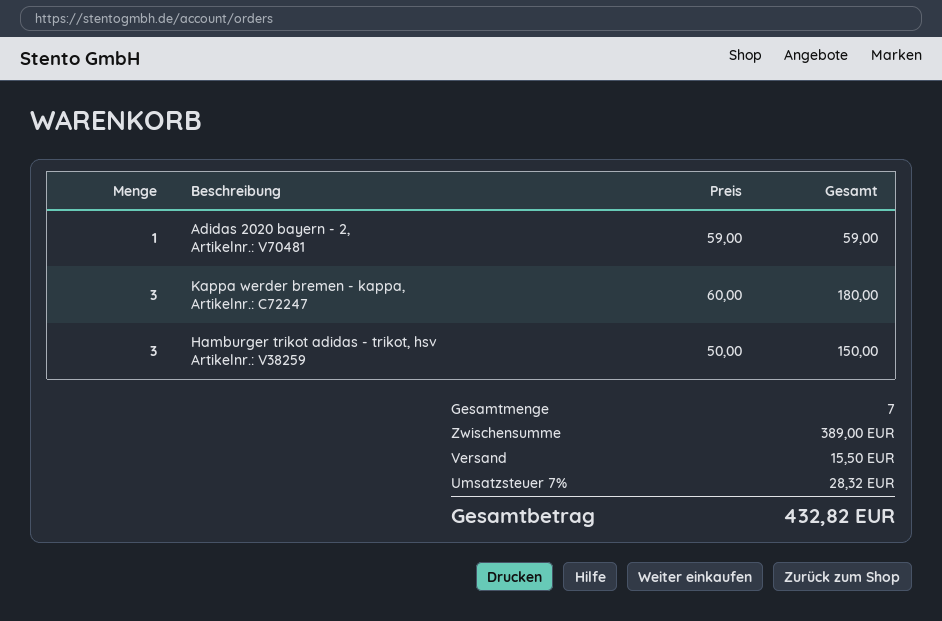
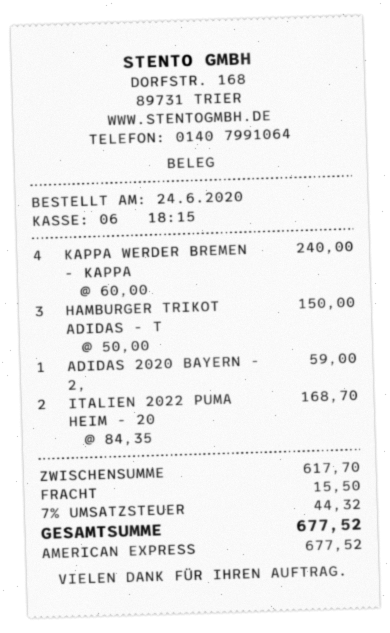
Kappa werder bremen - kappa,: 3 x 60.00 = 180.00 -> 4 x 60.00 = 240.00
ITALIEN 2022 PUMA HEIM - 20: none -> 2 x 84.35 = 168.70
subtotal: 389.00 -> 617.70
tax: 7% = 28.32 -> 7% = 44.32
total: 432.82 -> 677.52

